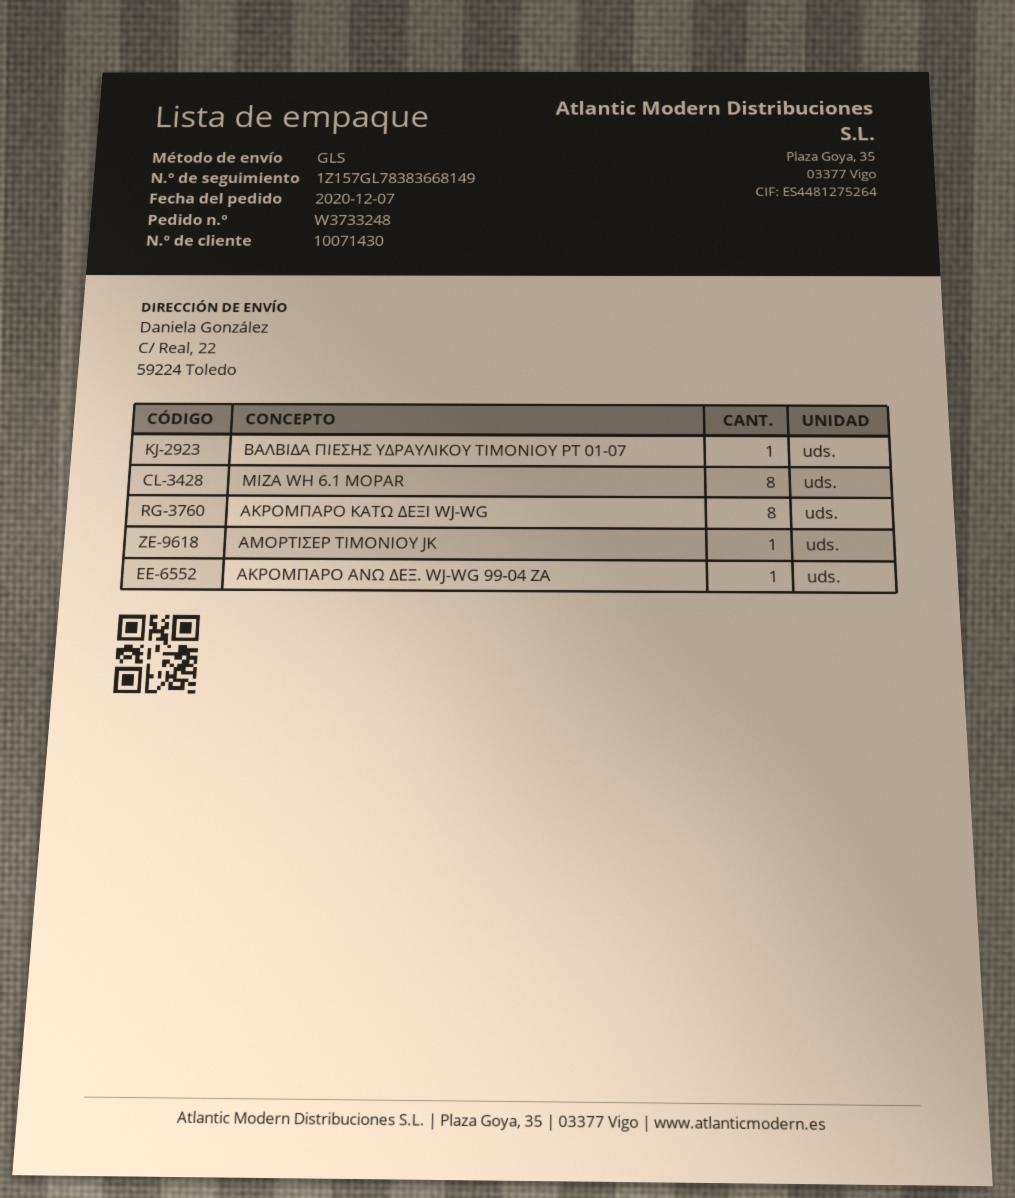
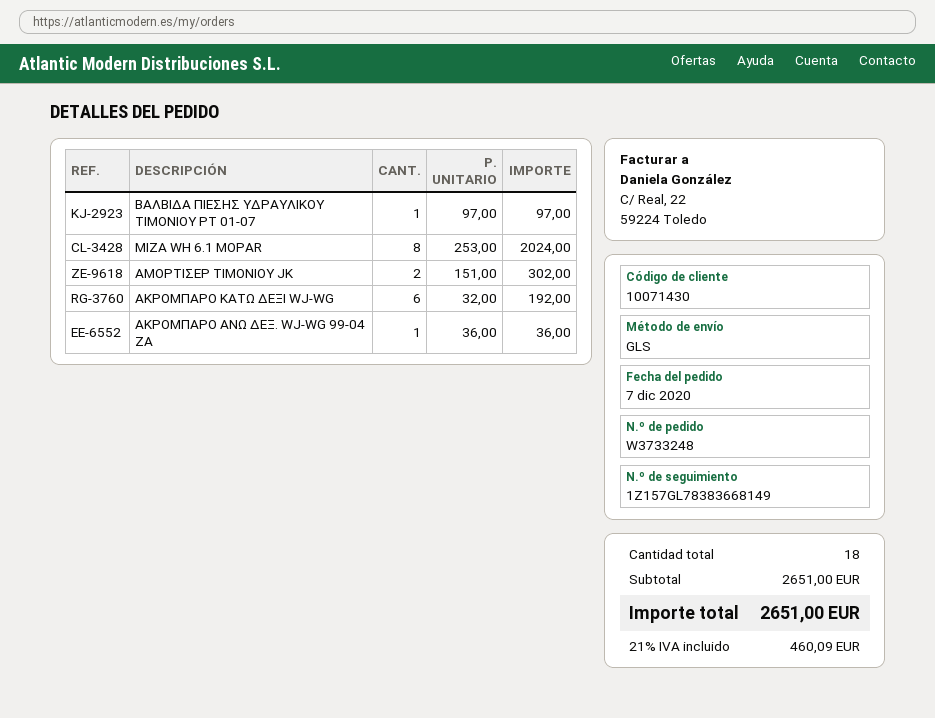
ΑΚΡΟΜΠΑΡΟ ΚΑΤΩ ΔΕΞΙ WJ-WG: 8 -> 6
ΑΜΟΡΤΙΣΕΡ ΤΙΜΟΝΙΟΥ JK: 1 -> 2

